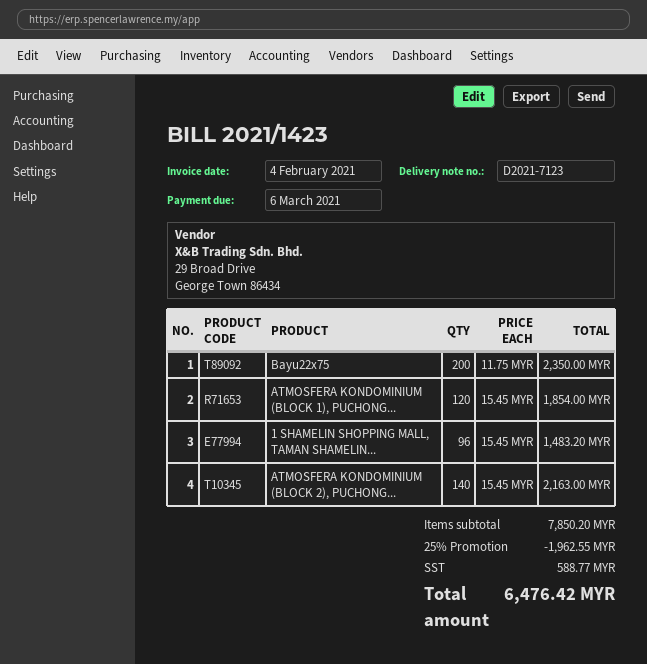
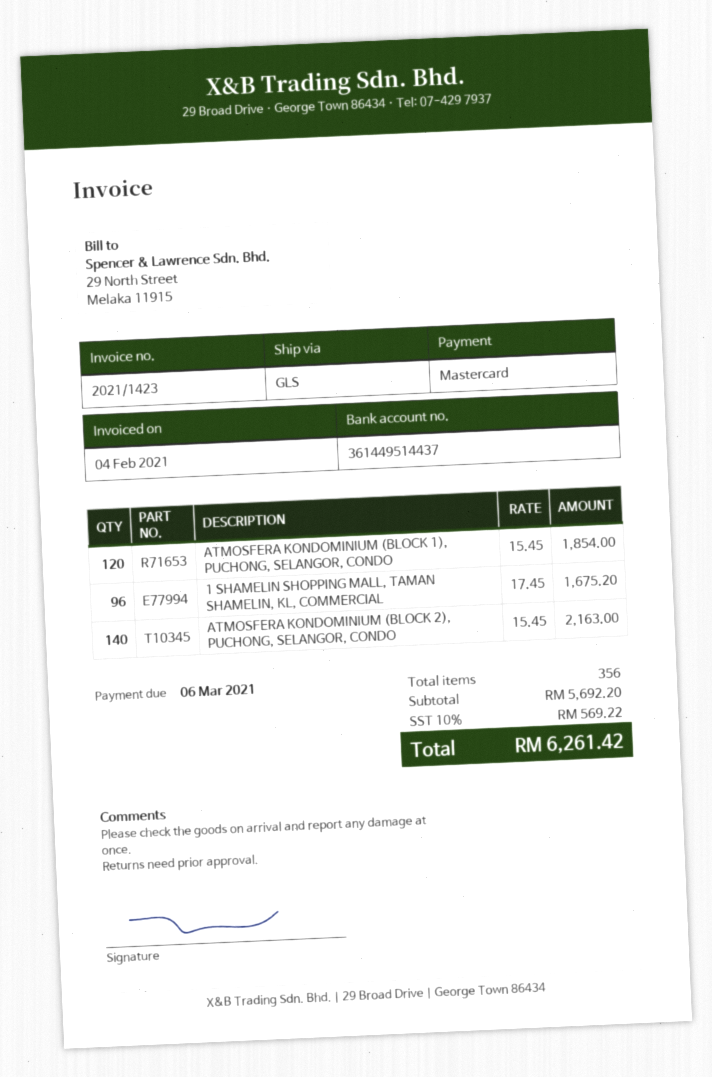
Bayu22x75: 200 x 11.75 = 2350.00 -> none
1 SHAMELIN SHOPPING MALL, TAMAN SHAMELIN...: 96 x 15.45 = 1483.20 -> 96 x 17.45 = 1675.20
subtotal: 7850.20 -> 5692.20
discount: 25% = 1962.55 -> none
tax: 588.77 -> 569.22
total: 6476.42 -> 6261.42

